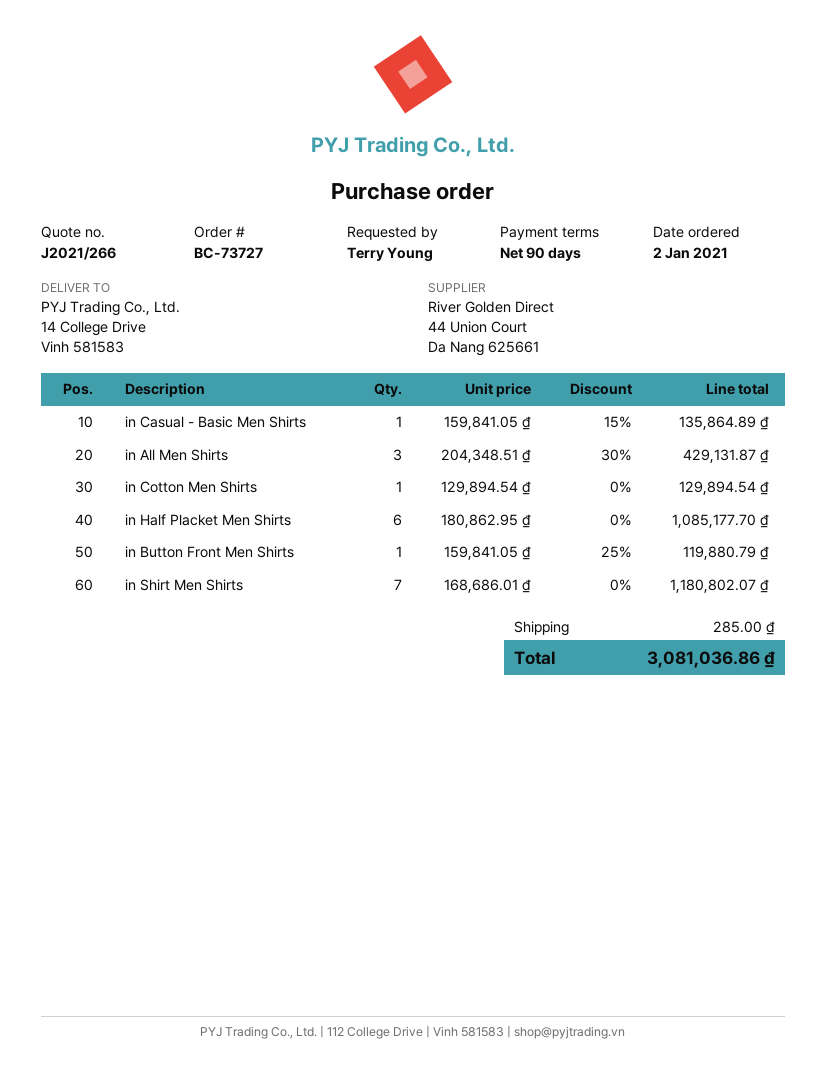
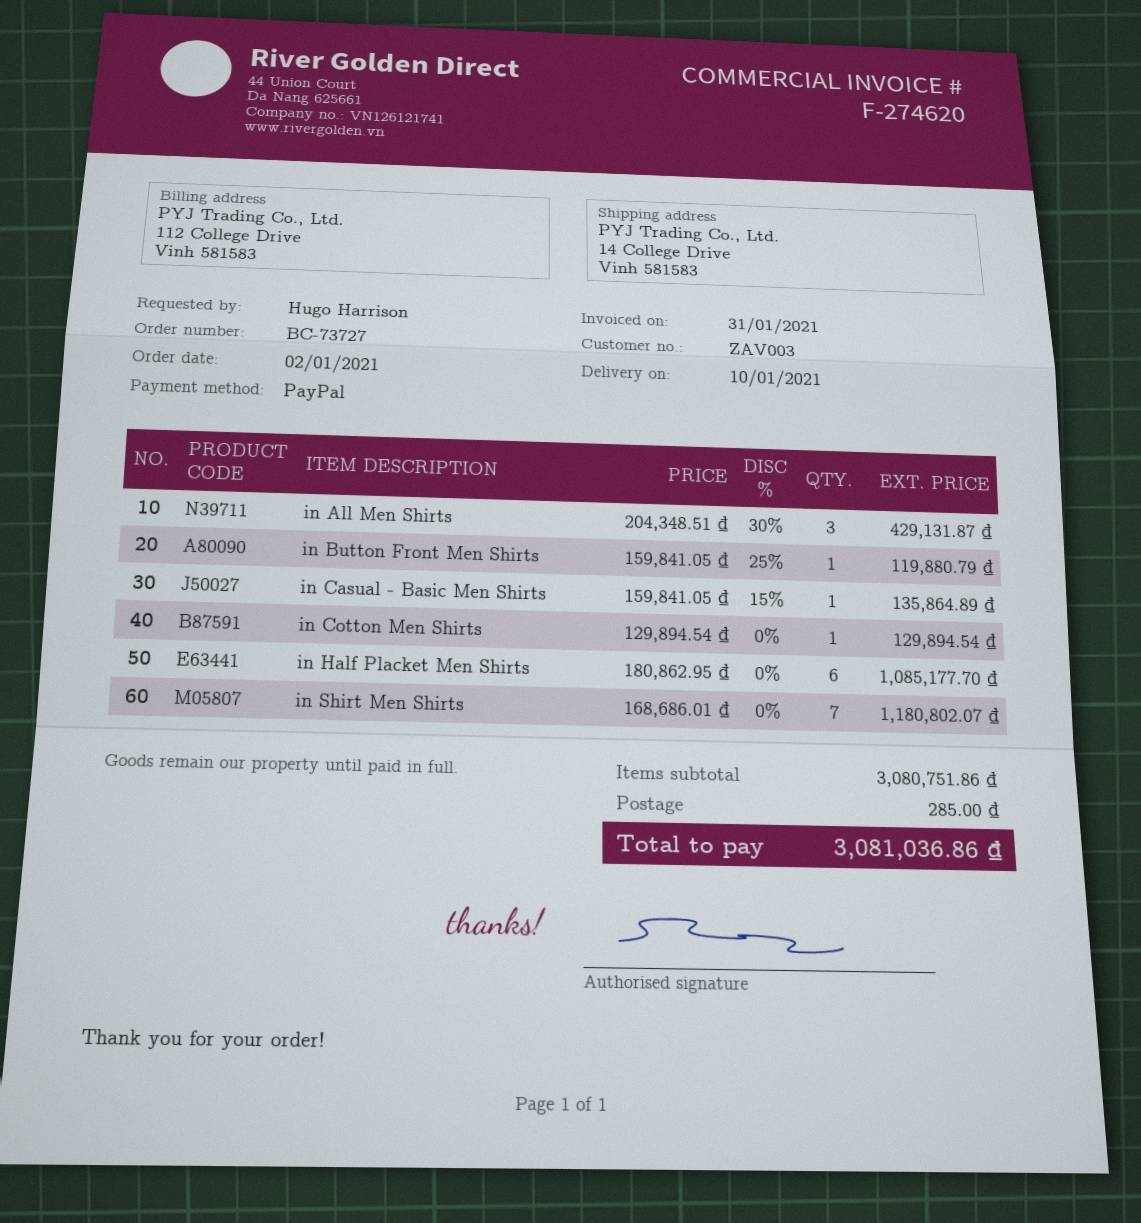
ordered by: Terry Young -> Hugo Harrison

